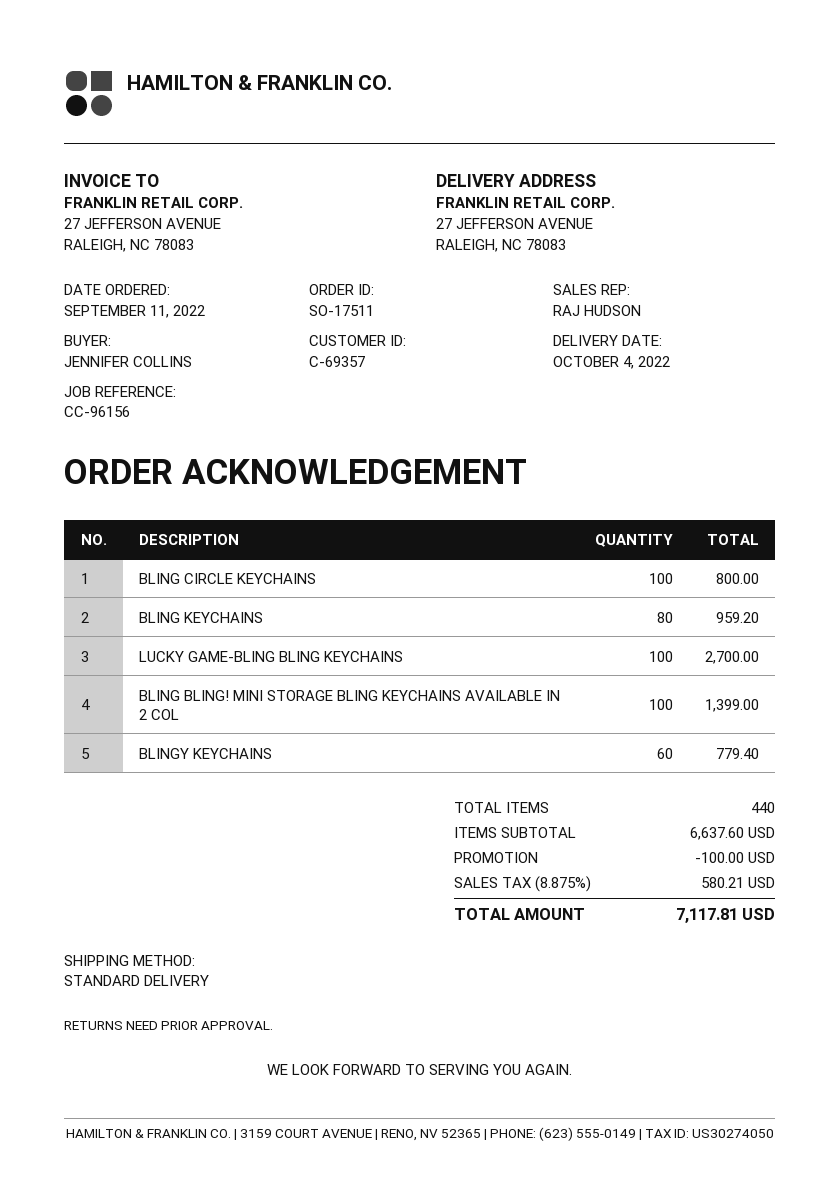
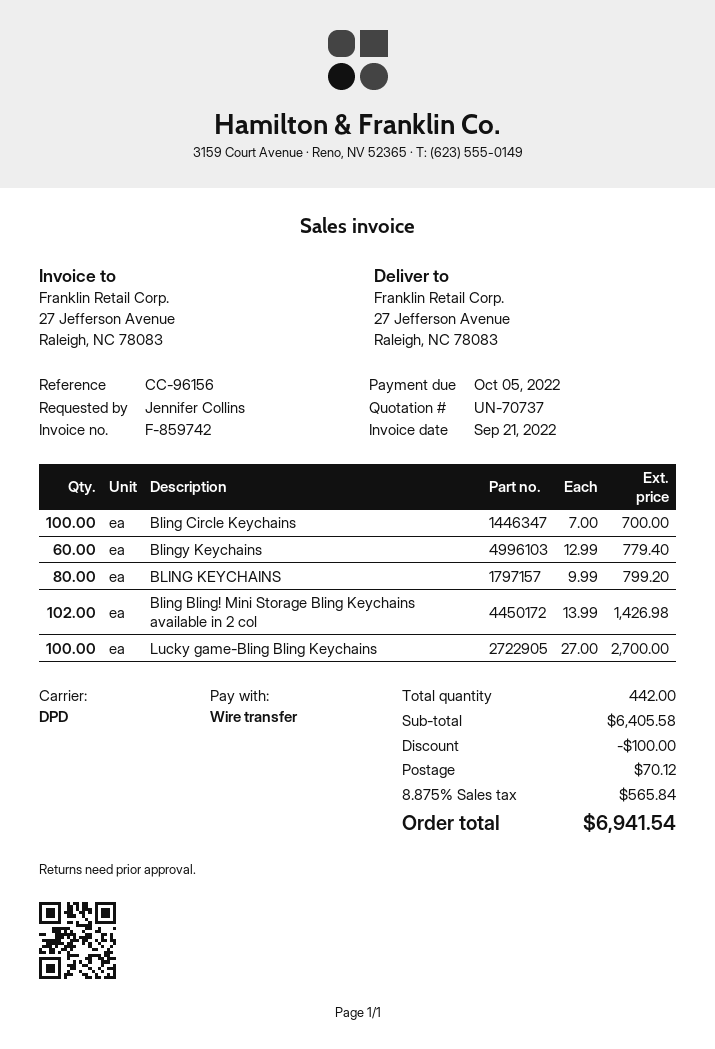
shipping method: standard -> DPD
BLING CIRCLE KEYCHAINS: 100 for 800.00 -> 100 for 700.00
BLING KEYCHAINS: 80 for 959.20 -> 80 for 799.20
BLING BLING! MINI STORAGE BLING KEYCHAINS AVAILABLE IN 2 COL: 100 for 1399.00 -> 102 for 1426.98
total quantity: 440 -> 442
subtotal: 6637.60 -> 6405.58
shipping: none -> 70.12
tax: 8.875% = 580.21 -> 8.875% = 565.84
total: 7117.81 -> 6941.54

